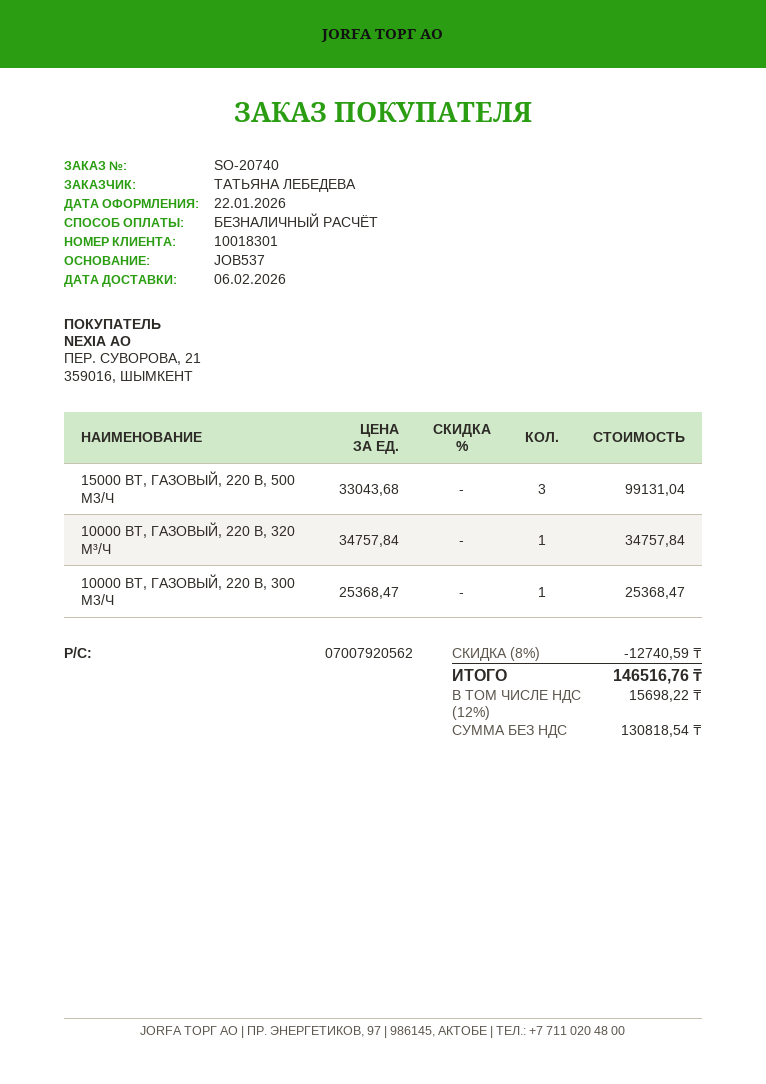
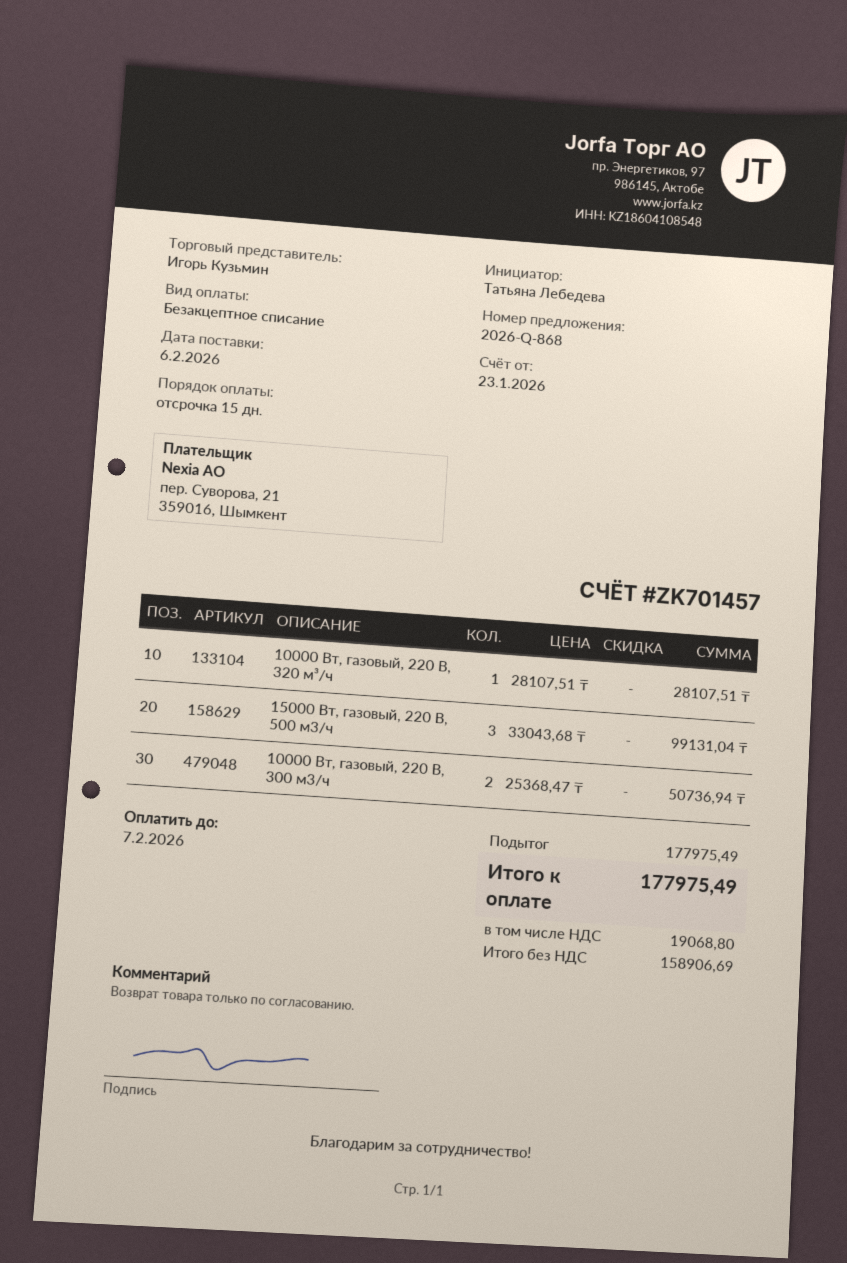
payment method: bank transfer -> direct debit
10000 ВТ, ГАЗОВЫЙ, 220 В, 320 М³/Ч: 1 x 34757.84 = 34757.84 -> 1 x 28107.51 = 28107.51
10000 ВТ, ГАЗОВЫЙ, 220 В, 300 М3/Ч: 1 x 25368.47 = 25368.47 -> 2 x 25368.47 = 50736.94
discount: 8% = 12740.59 -> none
net: 130818.54 -> 158906.69
tax: 15698.22 -> 19068.80
total: 146516.76 -> 177975.49

